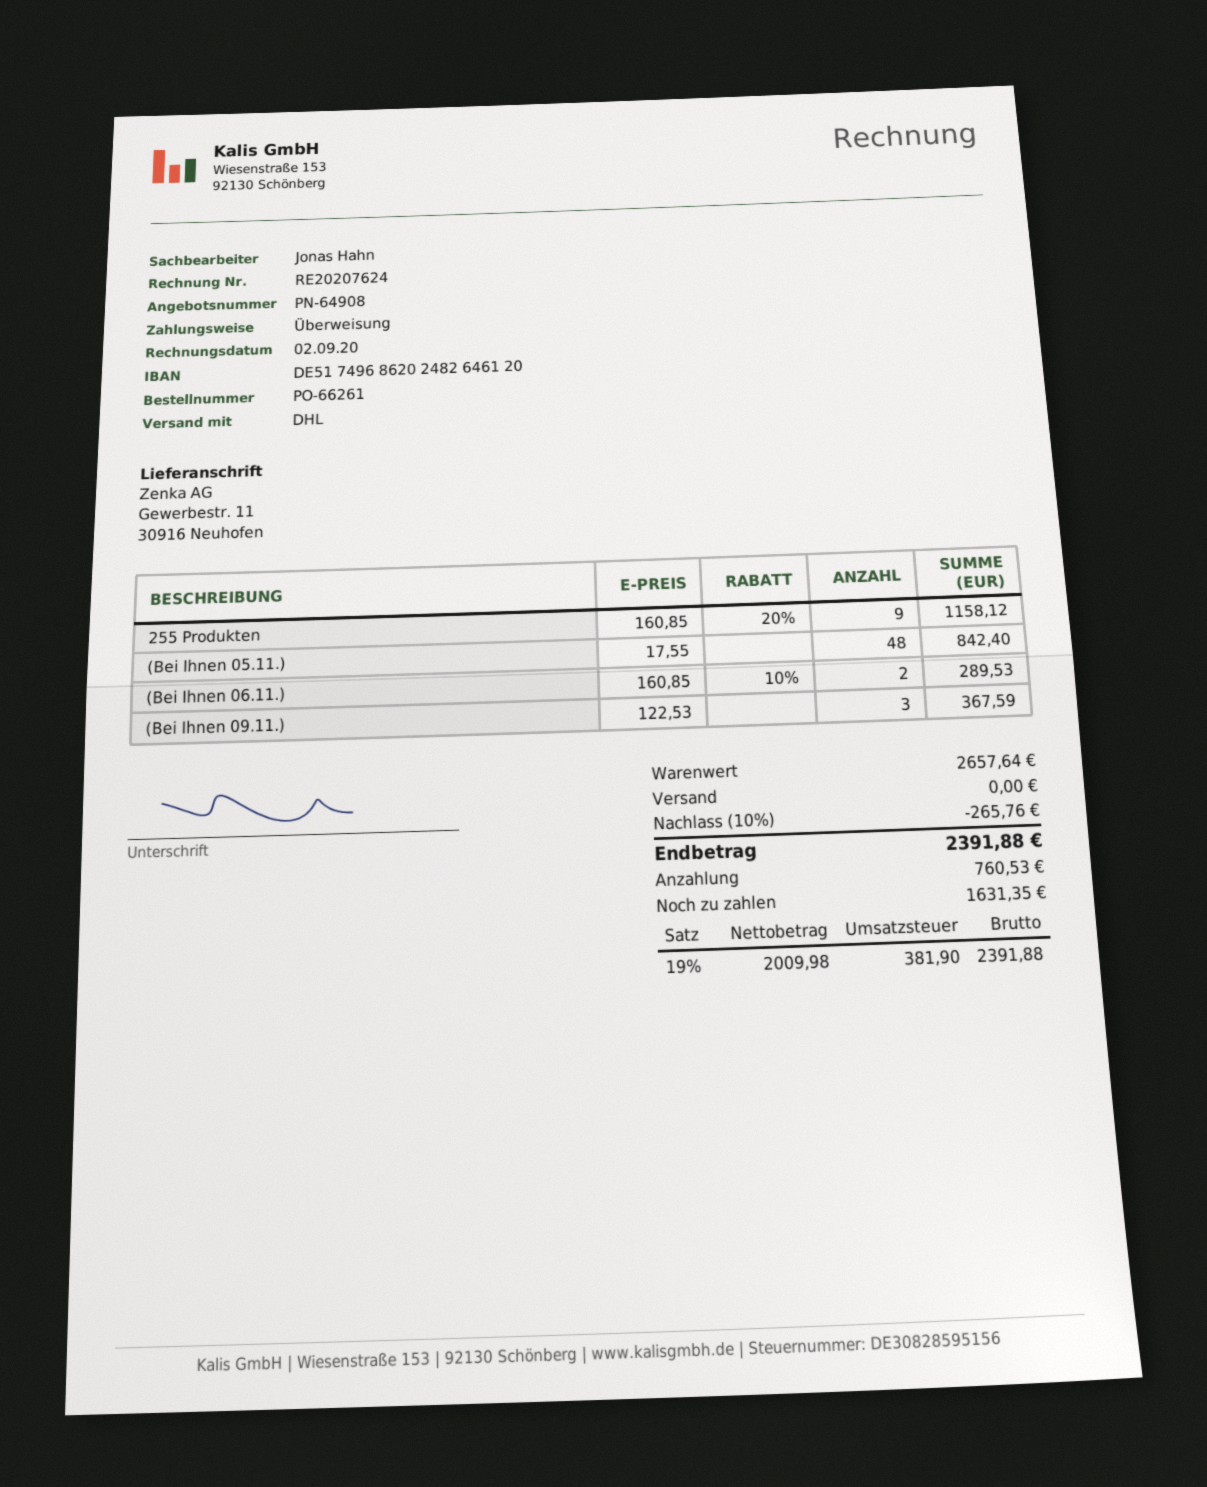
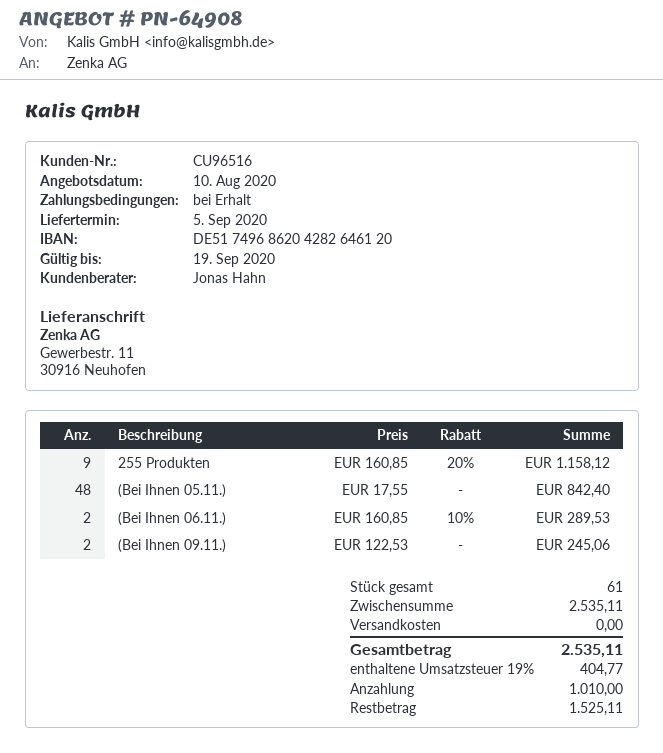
bank account: DE51749686202482646120 -> DE51749686204282646120
(Bei Ihnen 09.11.): 3 x 122.53 = 367.59 -> 2 x 122.53 = 245.06
subtotal: 2657.64 -> 2535.11
discount: 10% = 265.76 -> none
tax: 19% = 381.90 -> 19% = 404.77
total: 2391.88 -> 2535.11
deposit: 760.53 -> 1010.00
balance: 1631.35 -> 1525.11

